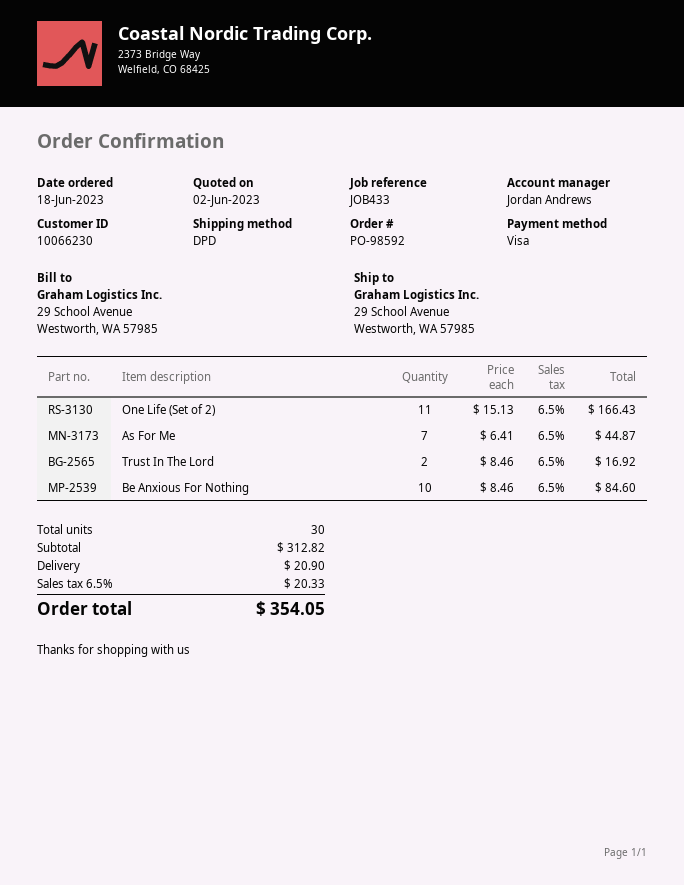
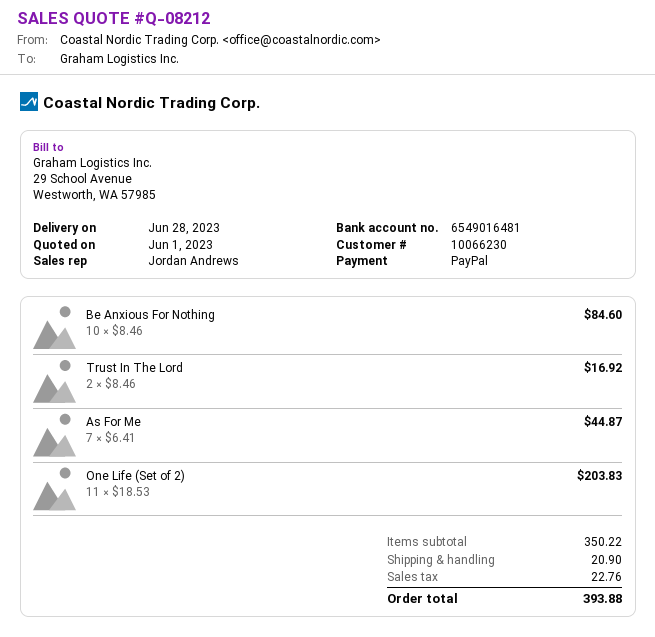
quote date: 2023-06-02 -> 2023-06-01
payment method: Visa -> PayPal
One Life (Set of 2): 11 x 15.13 = 166.43 -> 11 x 18.53 = 203.83
subtotal: 312.82 -> 350.22
tax: 20.33 -> 22.76
total: 354.05 -> 393.88

